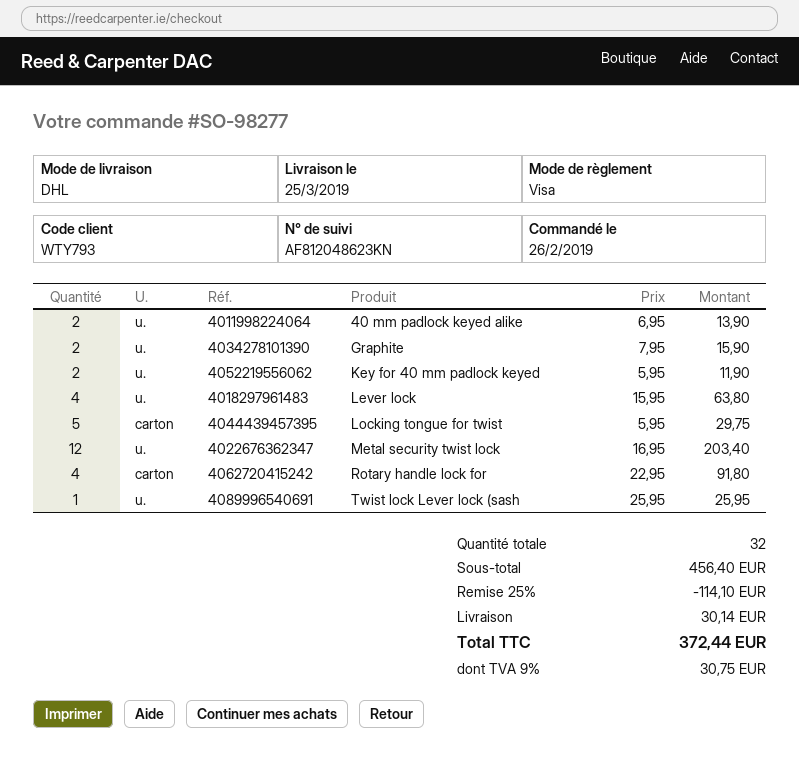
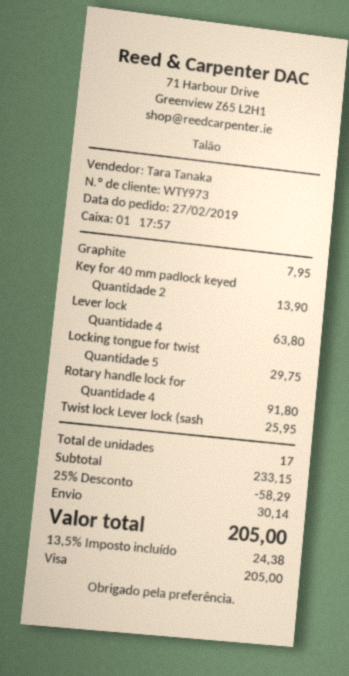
order date: 2019-02-26 -> 2019-02-27
customer number: WTY793 -> WTY973
40 mm padlock keyed alike: 2 for 13.90 -> none
Graphite: 2 for 15.90 -> 1 for 7.95
Key for 40 mm padlock keyed: 2 for 11.90 -> 2 for 13.90
Metal security twist lock: 12 for 203.40 -> none
total quantity: 32 -> 17
subtotal: 456.40 -> 233.15
discount: 25% = 114.10 -> 25% = 58.29
tax: 9% = 30.75 -> 13.5% = 24.38
total: 372.44 -> 205.00

